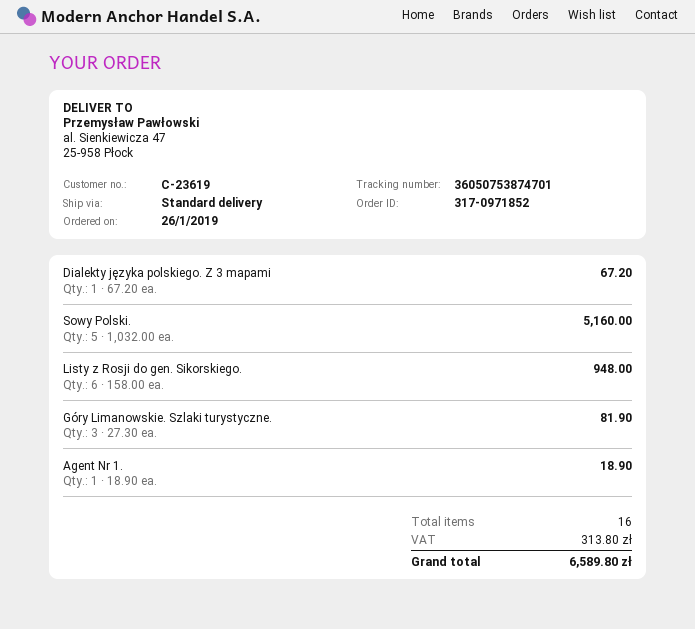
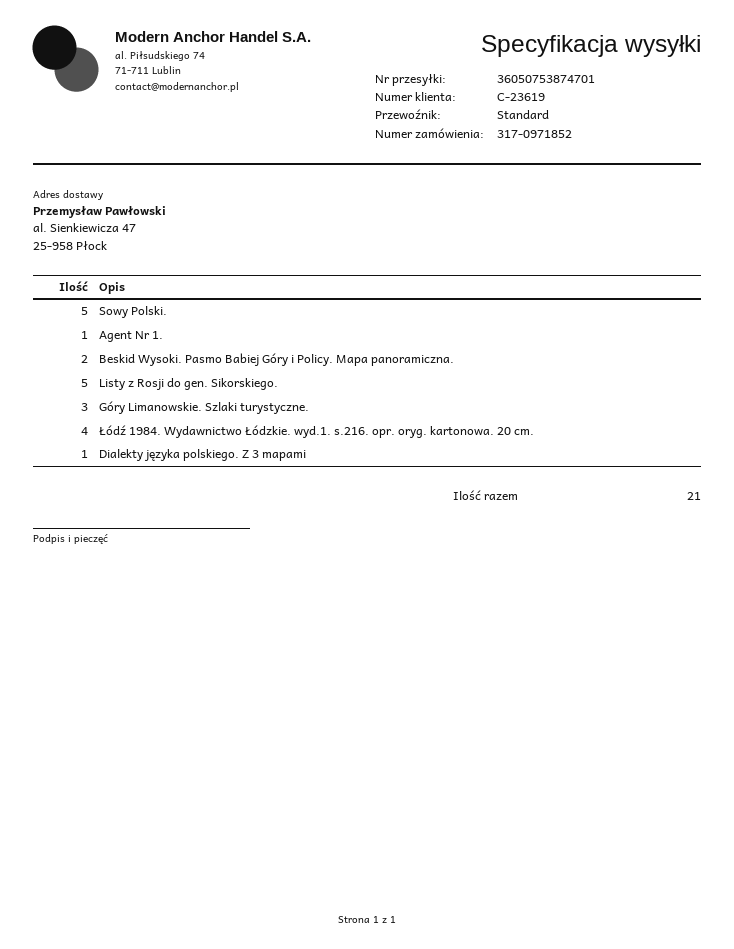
Listy z Rosji do gen. Sikorskiego.: 6 -> 5
Beskid Wysoki. Pasmo Babiej Góry i Policy. Mapa panoramiczna.: none -> 2
Łódź 1984. Wydawnictwo Łódzkie. wyd.1. s.216. opr. oryg. kartonowa. 20 cm.: none -> 4
total quantity: 16 -> 21

